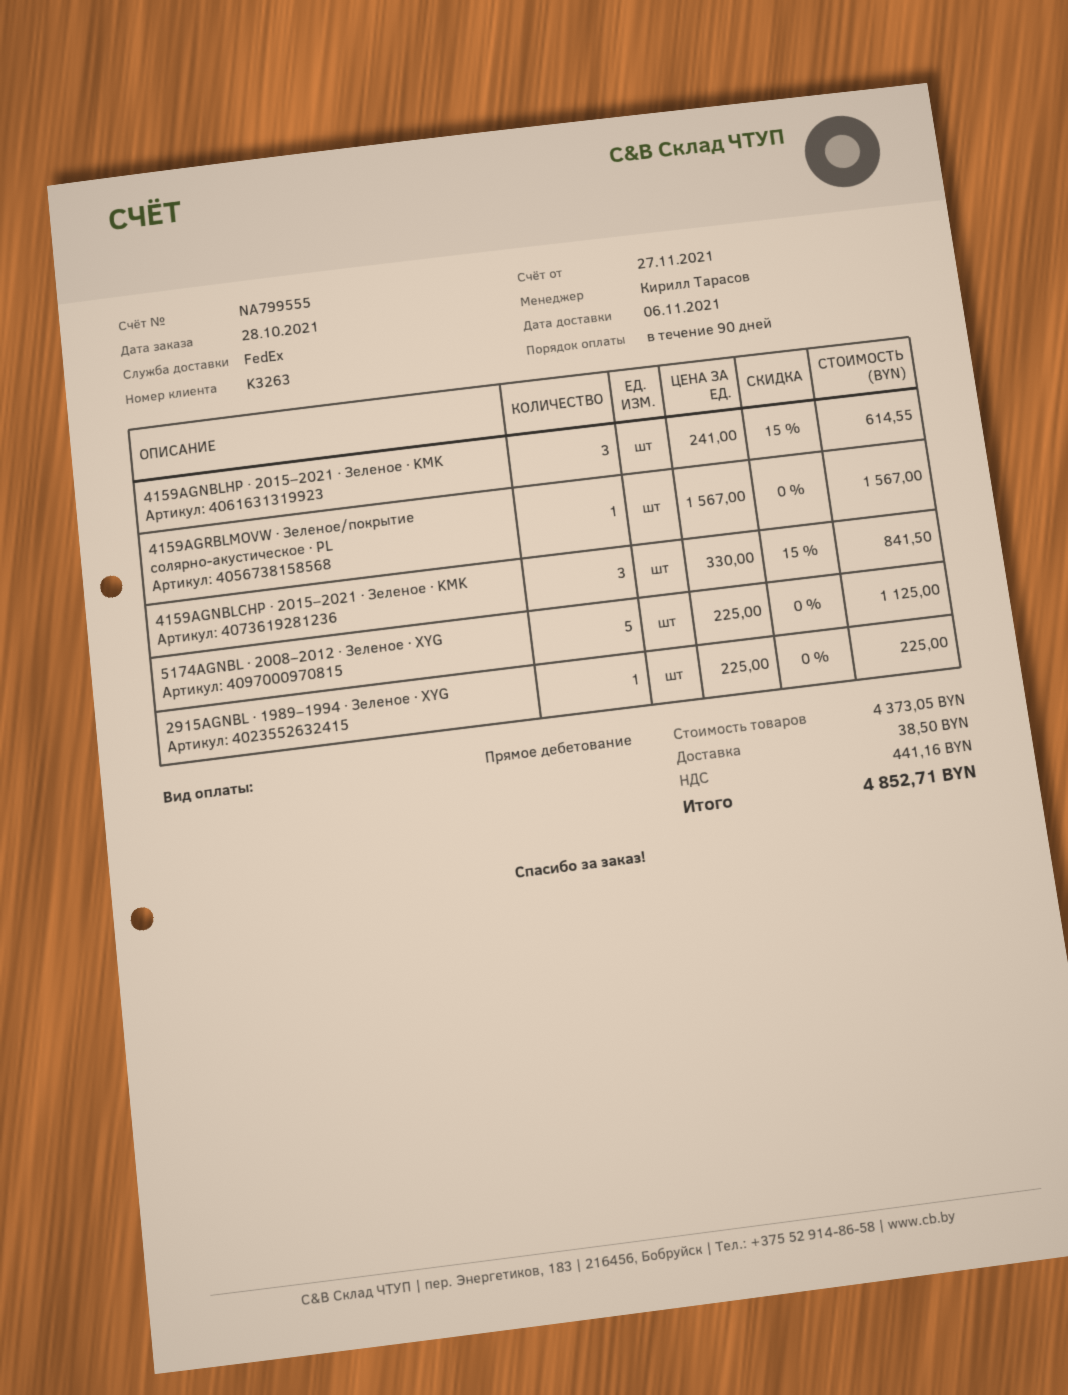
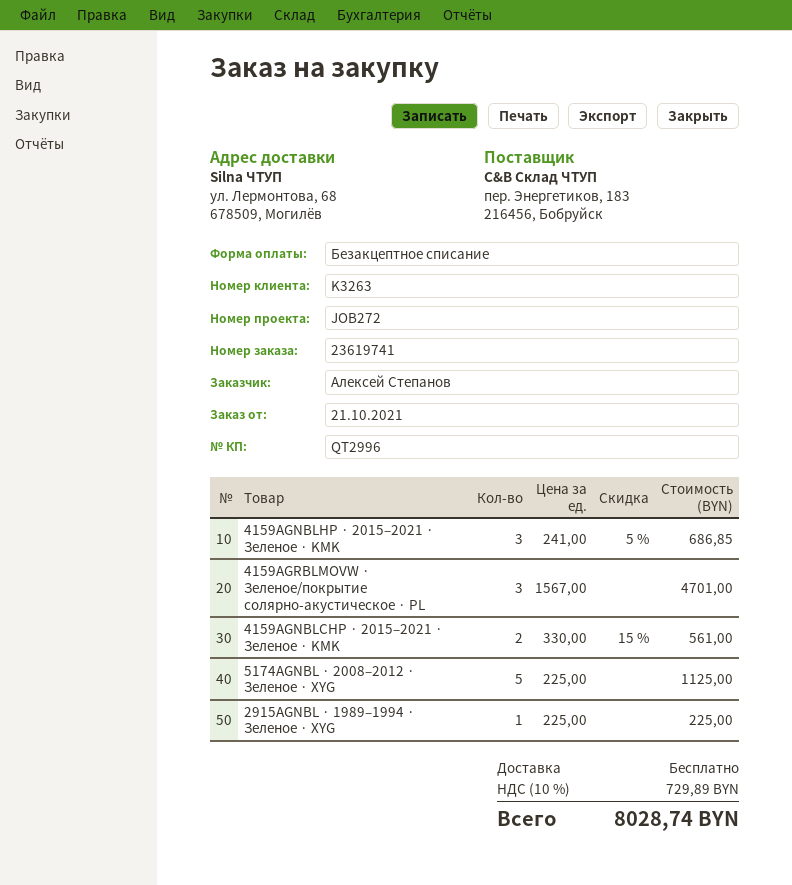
order date: 2021-10-28 -> 2021-10-21
4159AGNBLHP · 2015–2021 · Зеленое · KMK: 3 x 241.00 - 15% = 614.55 -> 3 x 241.00 - 5% = 686.85
4159AGRBLMOVW · Зеленое/покрытие солярно-акустическое · PL: 1 x 1567.00 = 1567.00 -> 3 x 1567.00 = 4701.00
4159AGNBLCHP · 2015–2021 · Зеленое · KMK: 3 x 330.00 - 15% = 841.50 -> 2 x 330.00 - 15% = 561.00
shipping: 38.50 -> 0.00
tax: 441.16 -> 729.89
total: 4852.71 -> 8028.74

